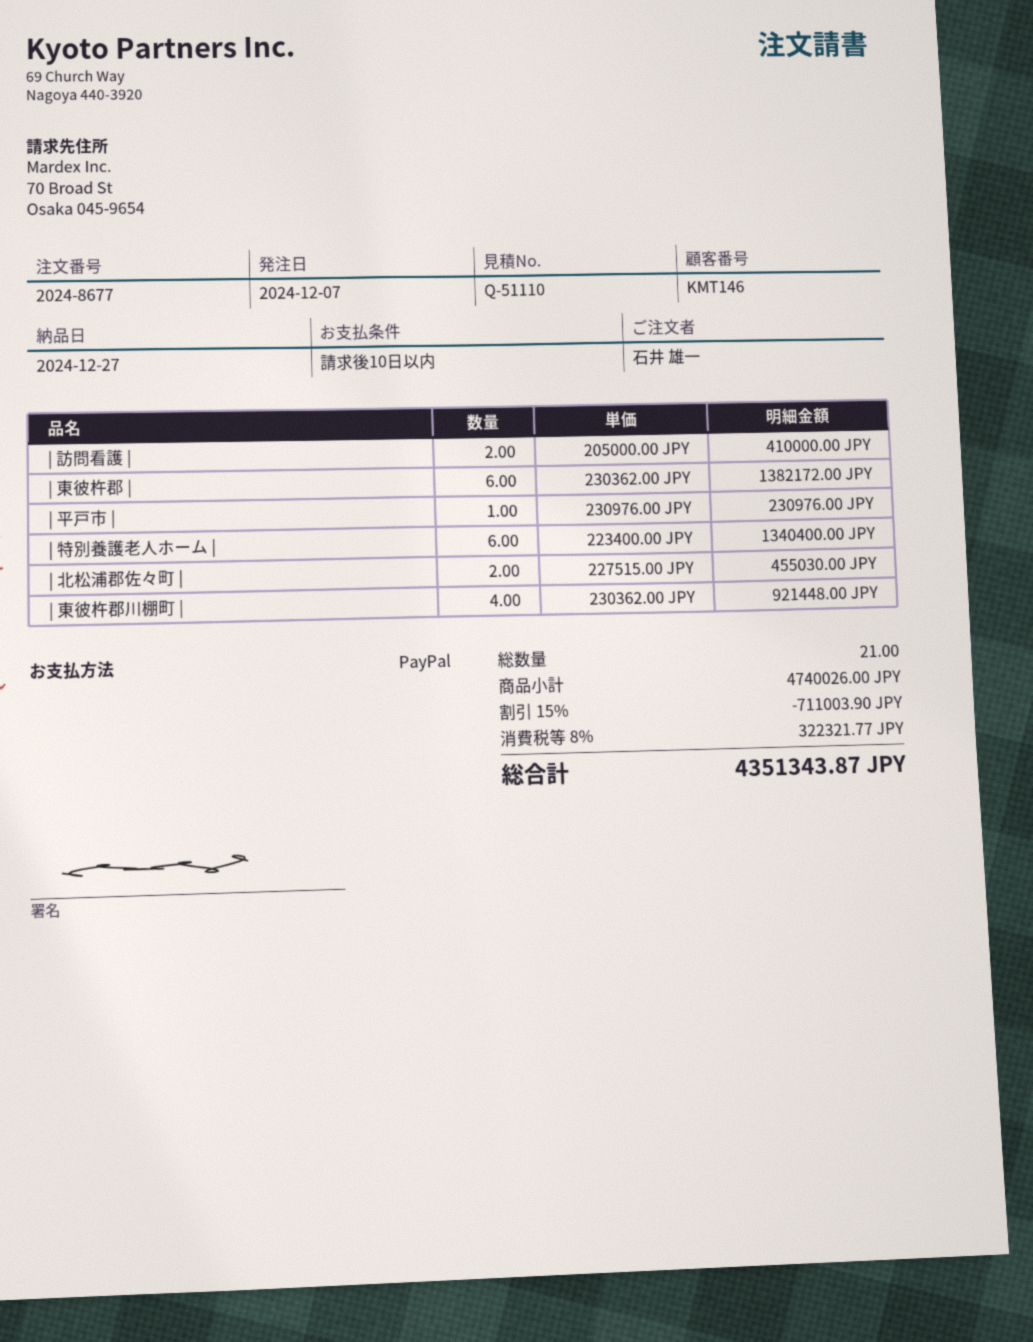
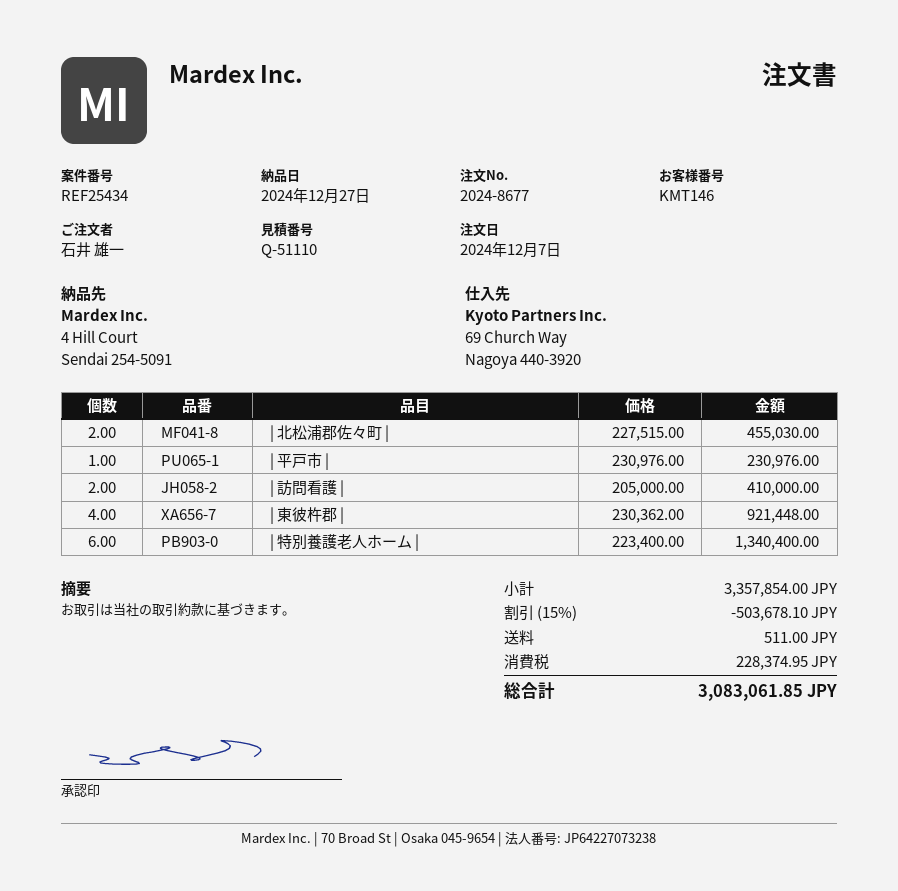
| 東彼杵郡 |: 6 x 230362.00 = 1382172.00 -> 4 x 230362.00 = 921448.00
| 東彼杵郡川棚町 |: 4 x 230362.00 = 921448.00 -> none
subtotal: 4740026.00 -> 3357854.00
discount: 15% = 711003.90 -> 15% = 503678.10
shipping: none -> 511.00
tax: 322321.77 -> 228374.95
total: 4351343.87 -> 3083061.85

